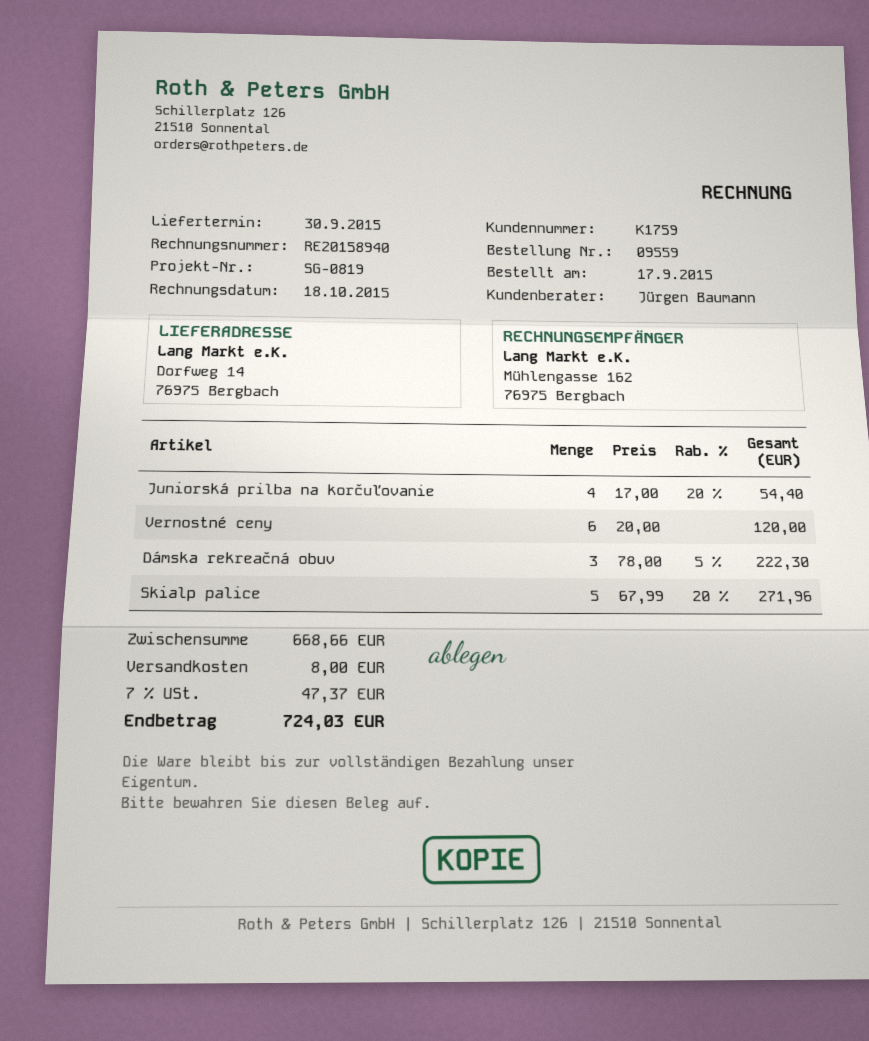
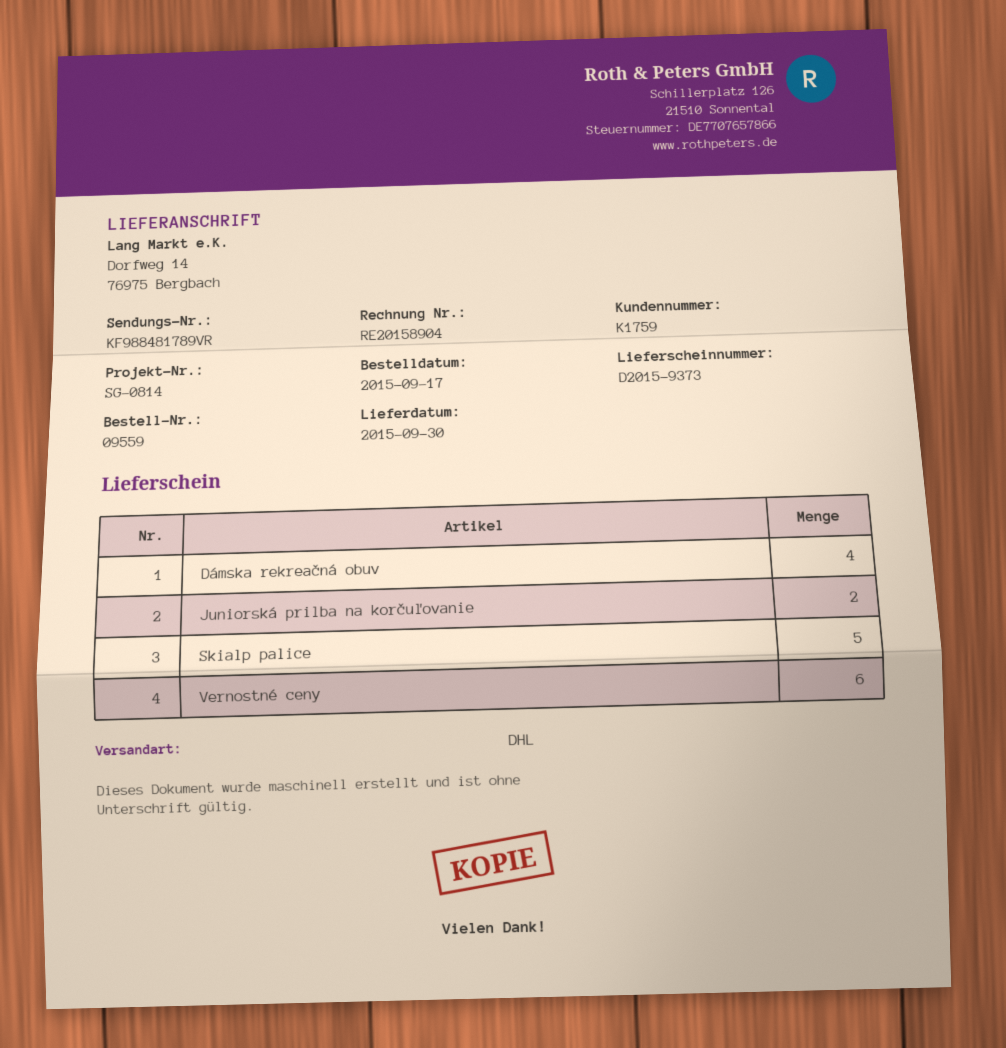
invoice number: RE20158940 -> RE20158904
reference: SG-0819 -> SG-0814
Juniorská prilba na korčuľovanie: 4 -> 2
Dámska rekreačná obuv: 3 -> 4

